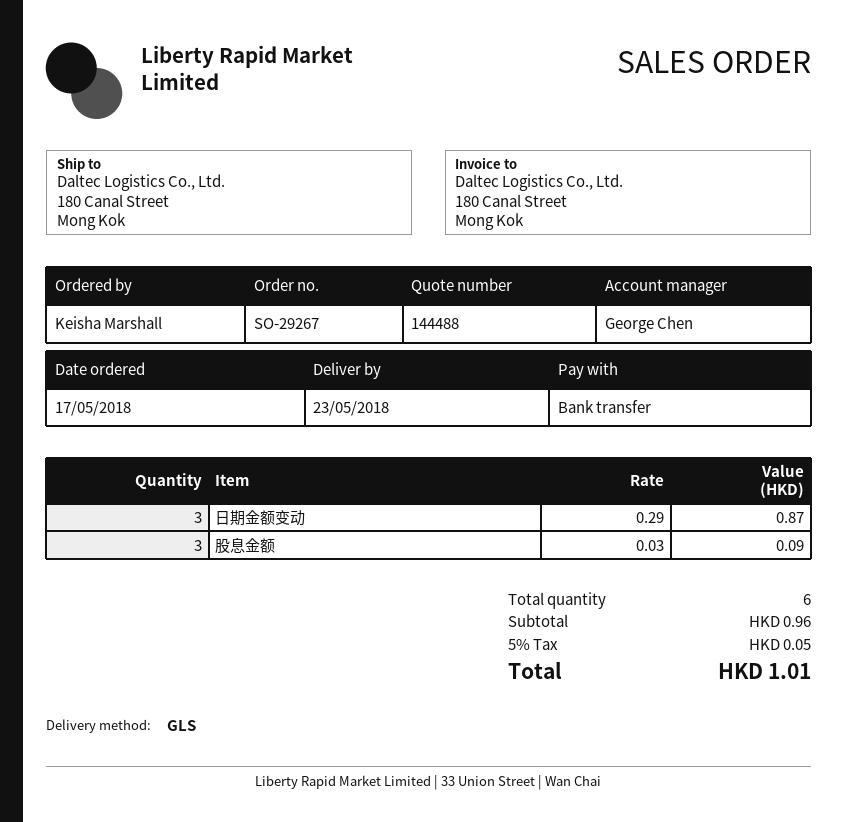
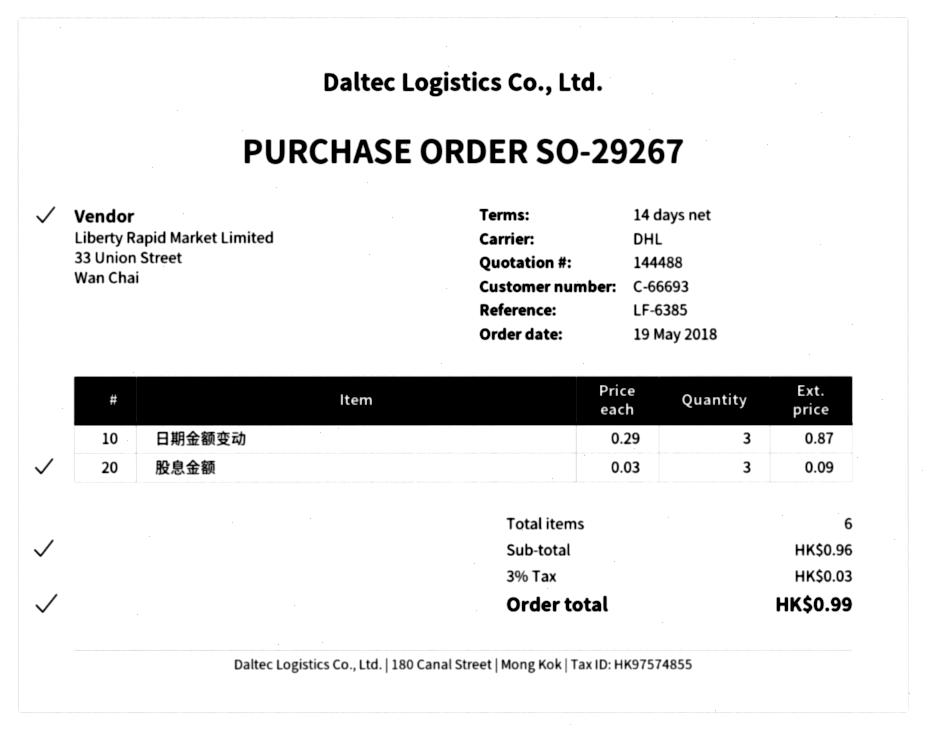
order date: 2018-05-17 -> 2018-05-19
shipping method: GLS -> DHL
tax: 5% = 0.05 -> 3% = 0.03
total: 1.01 -> 0.99

